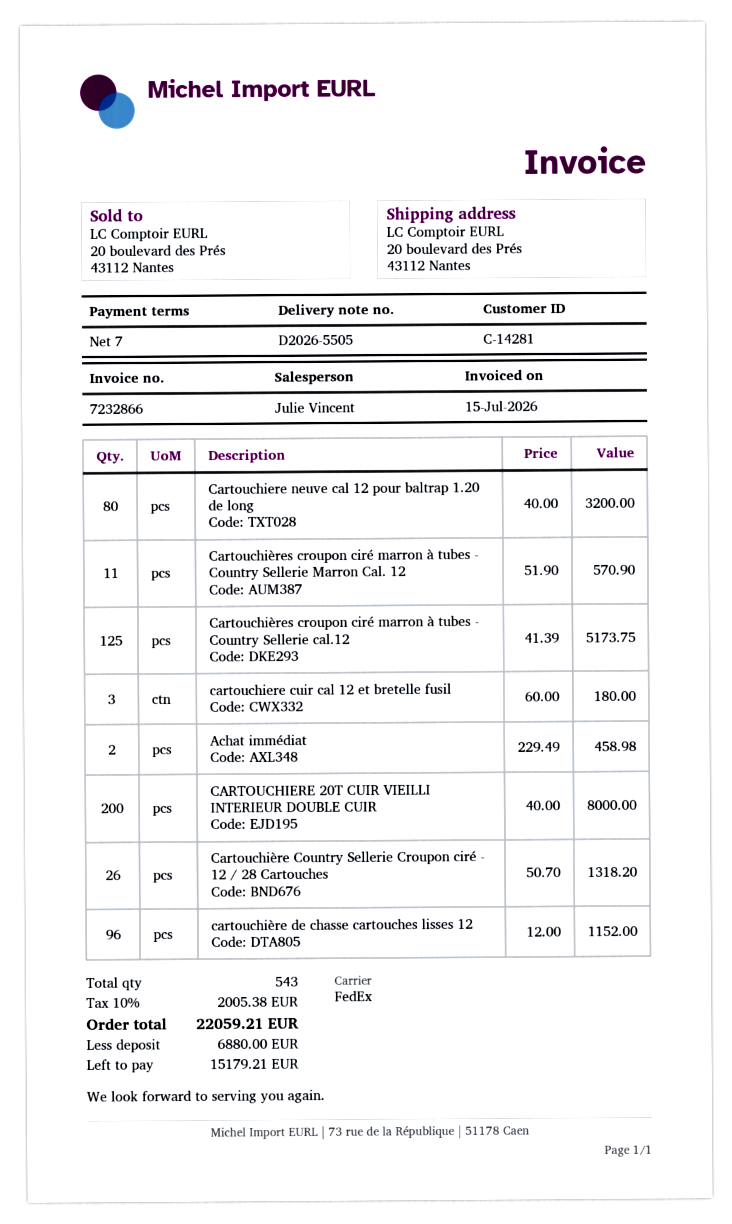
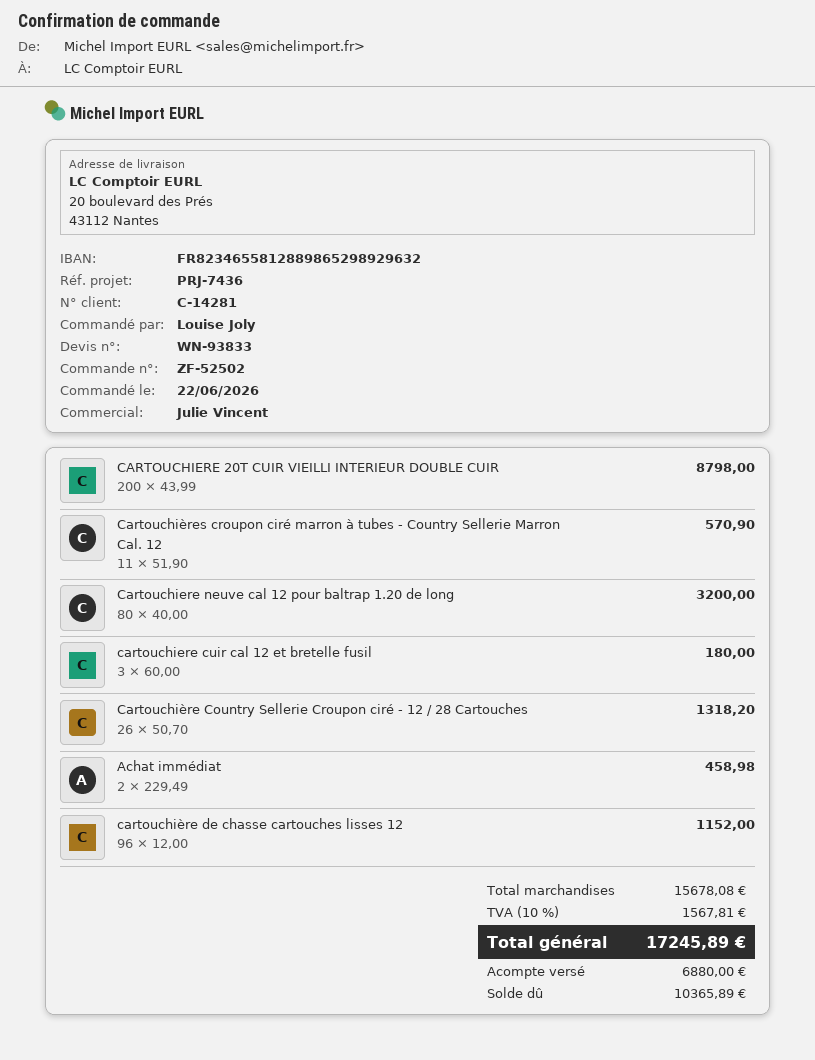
Cartouchières croupon ciré marron à tubes - Country Sellerie cal.12: 125 x 41.39 = 5173.75 -> none
CARTOUCHIERE 20T CUIR VIEILLI INTERIEUR DOUBLE CUIR: 200 x 40.00 = 8000.00 -> 200 x 43.99 = 8798.00
tax: 10% = 2005.38 -> 10% = 1567.81
total: 22059.21 -> 17245.89
balance: 15179.21 -> 10365.89

